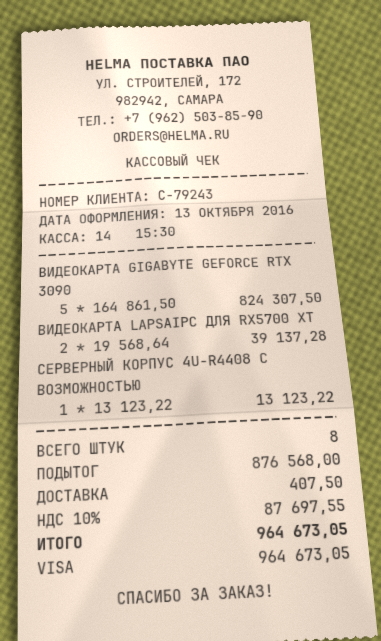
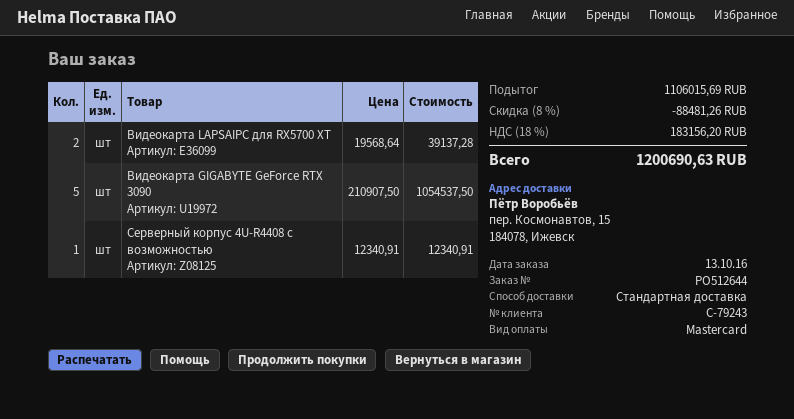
payment method: Visa -> Mastercard
ВИДЕОКАРТА GIGABYTE GEFORCE RTX 3090: 5 x 164861.50 = 824307.50 -> 5 x 210907.50 = 1054537.50
СЕРВЕРНЫЙ КОРПУС 4U-R4408 С ВОЗМОЖНОСТЬЮ: 1 x 13123.22 = 13123.22 -> 1 x 12340.91 = 12340.91
subtotal: 876568.00 -> 1106015.69
discount: none -> 8% = 88481.26
shipping: 407.50 -> none
tax: 10% = 87697.55 -> 18% = 183156.20
total: 964673.05 -> 1200690.63

